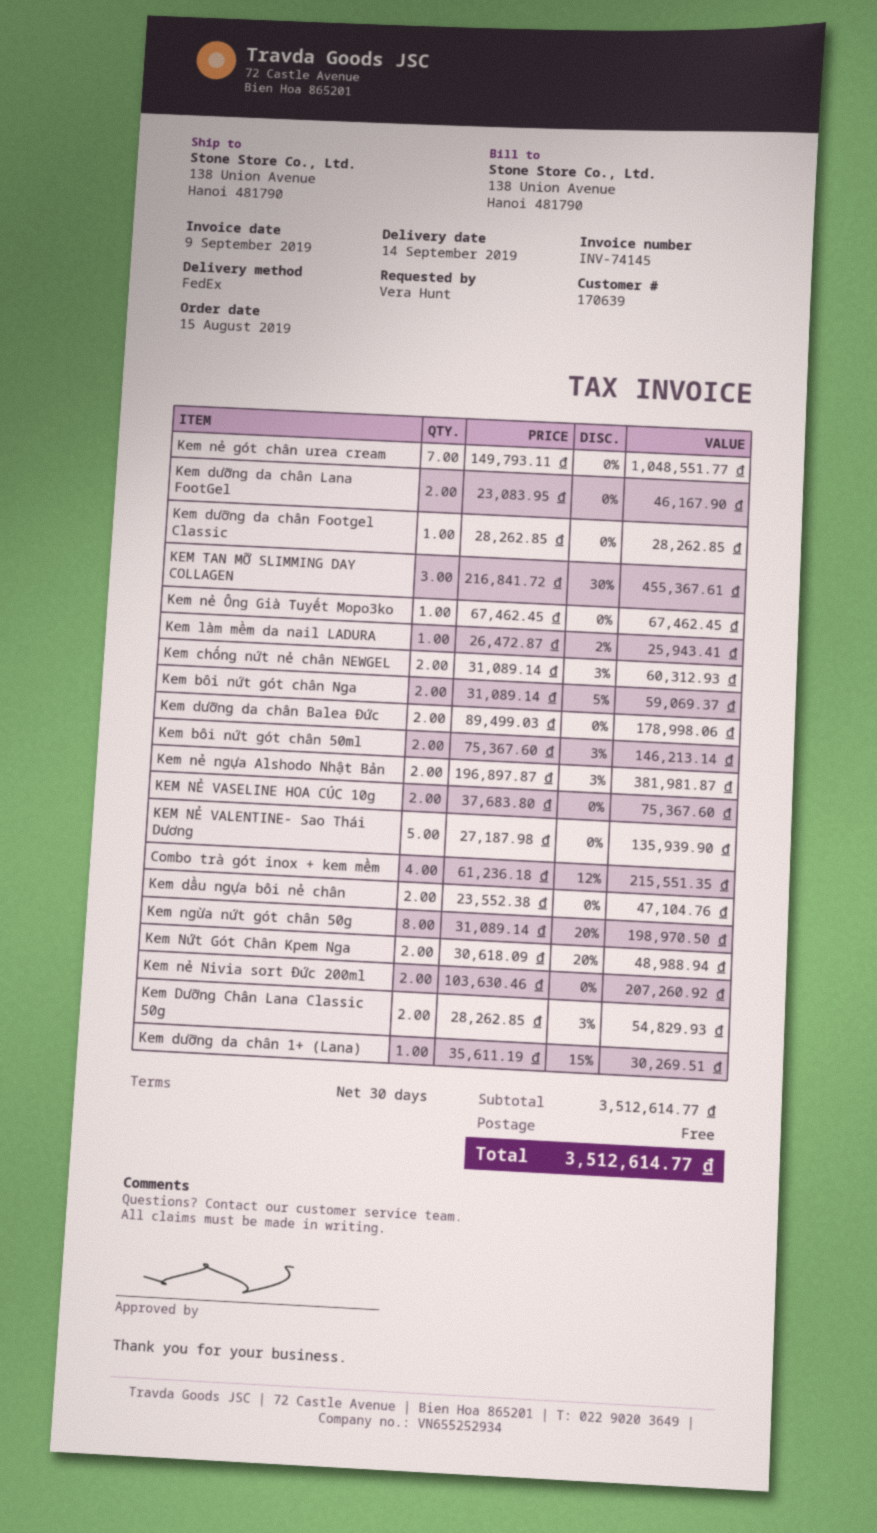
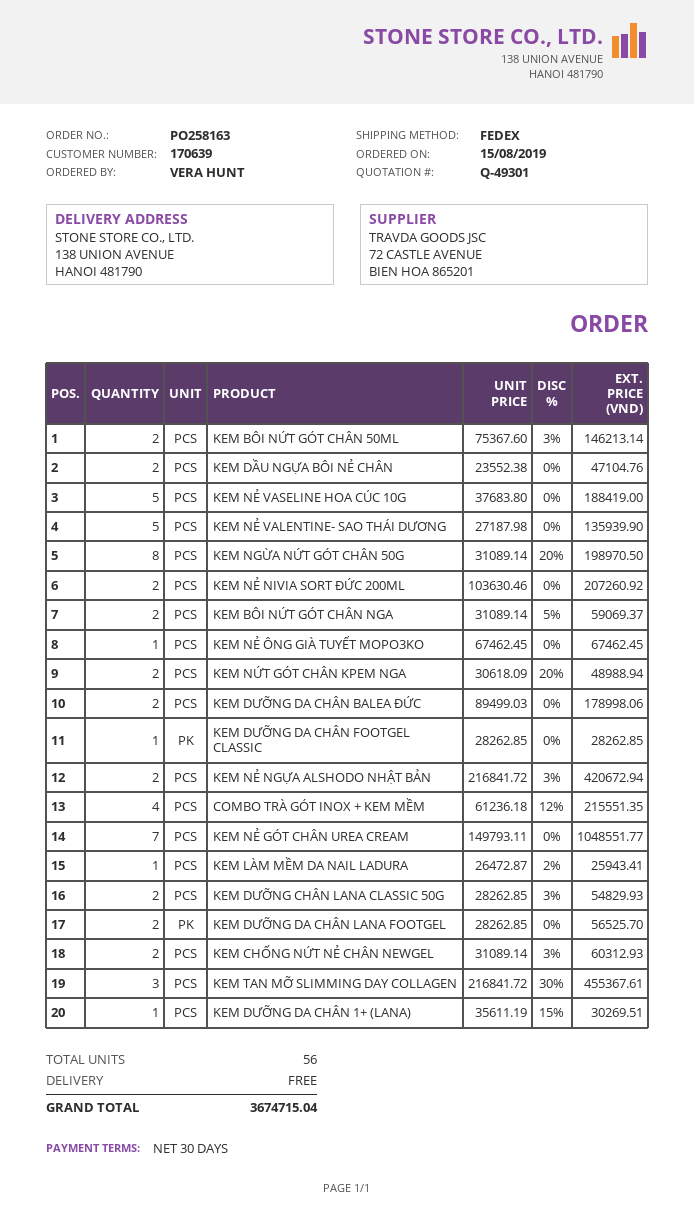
Kem dưỡng da chân Lana FootGel: 2 x 23083.95 = 46167.90 -> 2 x 28262.85 = 56525.70
Kem nẻ ngựa Alshodo Nhật Bản: 2 x 196897.87 - 3% = 381981.87 -> 2 x 216841.72 - 3% = 420672.94
KEM NẺ VASELINE HOA CÚC 10g: 2 x 37683.80 = 75367.60 -> 5 x 37683.80 = 188419.00
total: 3512614.77 -> 3674715.04

